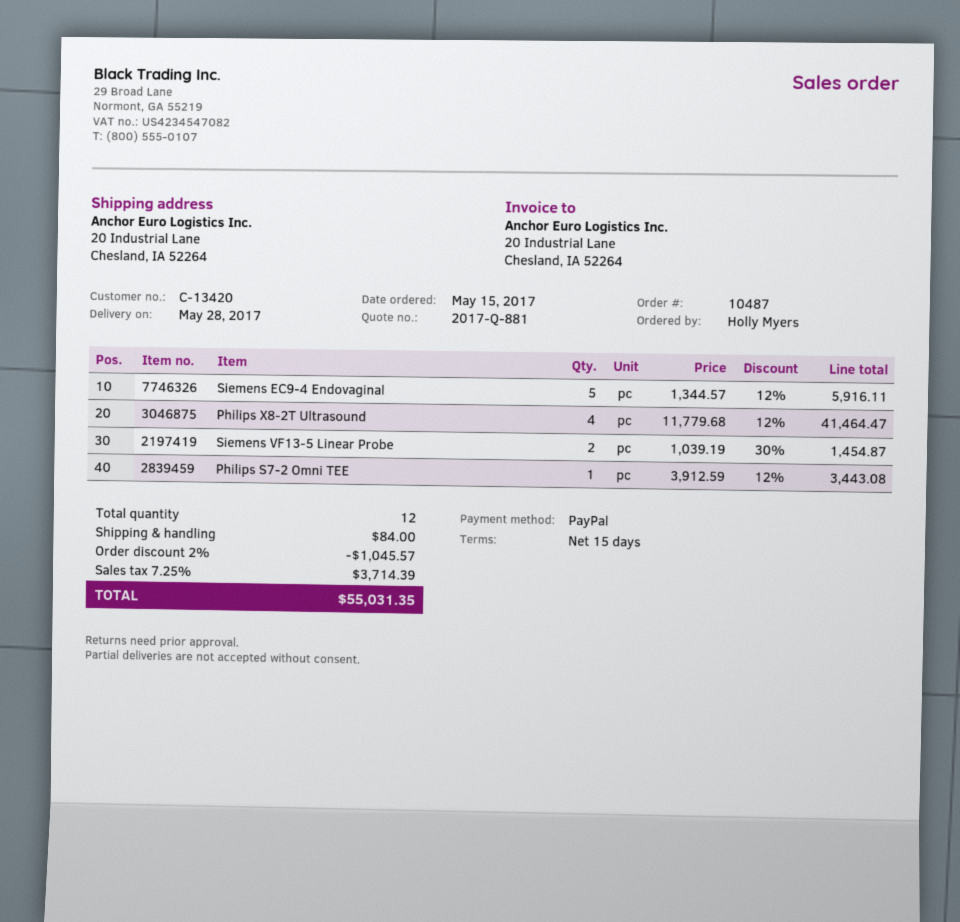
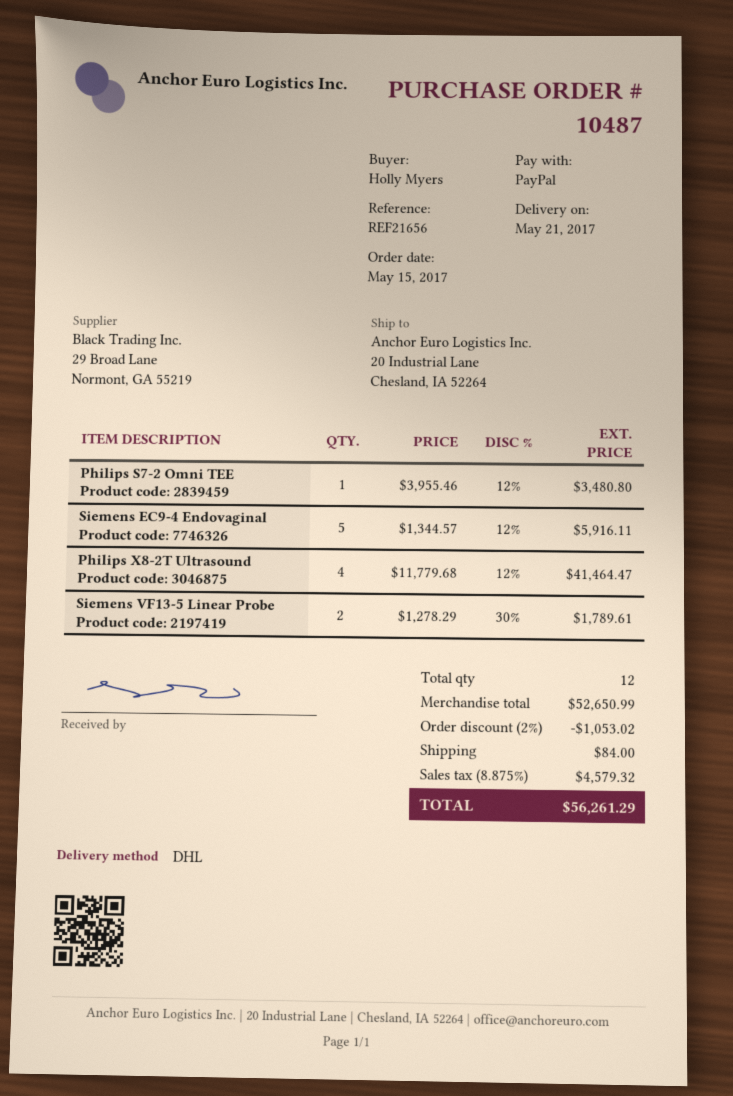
delivery date: 2017-05-28 -> 2017-05-21
Siemens VF13-5 Linear Probe: 2 x 1039.19 - 30% = 1454.87 -> 2 x 1278.29 - 30% = 1789.61
Philips S7-2 Omni TEE: 1 x 3912.59 - 12% = 3443.08 -> 1 x 3955.46 - 12% = 3480.80
discount: 2% = 1045.57 -> 2% = 1053.02
tax: 7.25% = 3714.39 -> 8.875% = 4579.32
total: 55031.35 -> 56261.29

